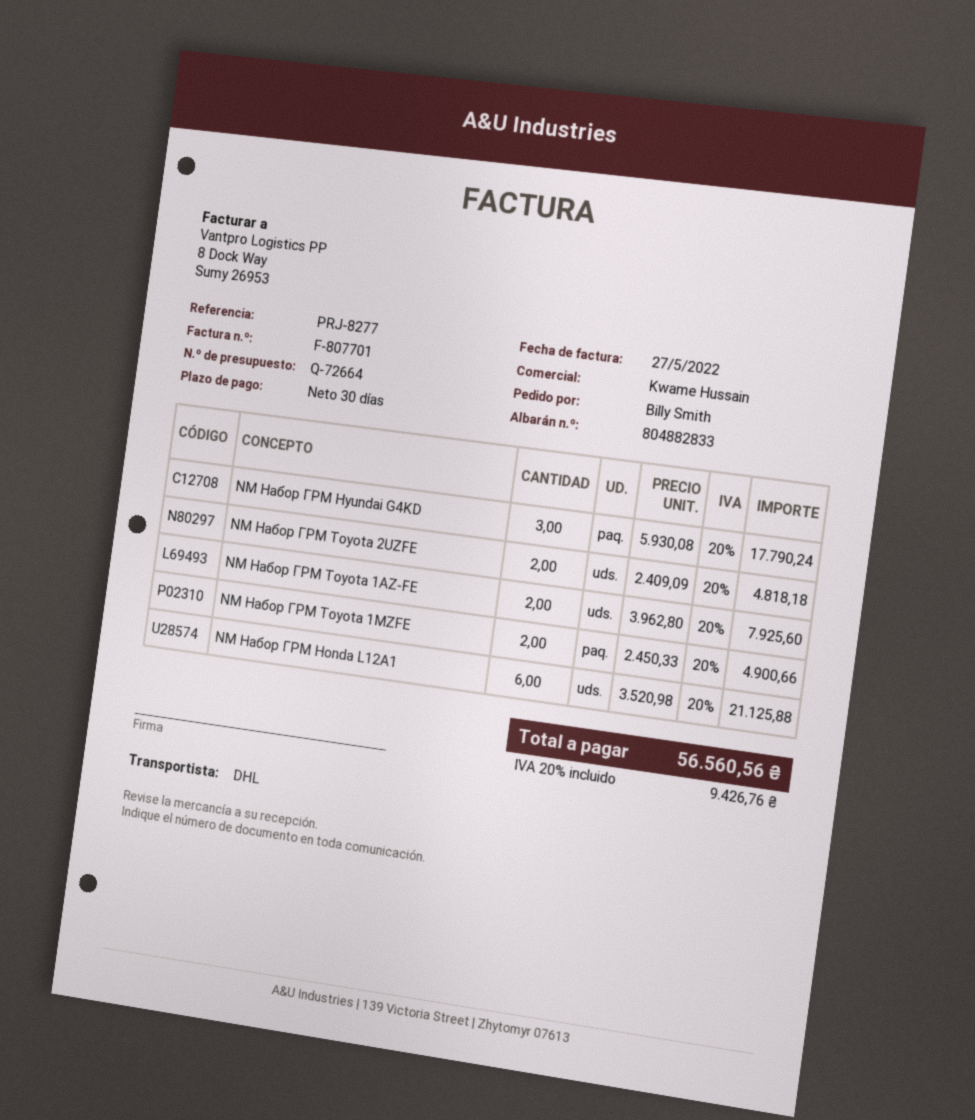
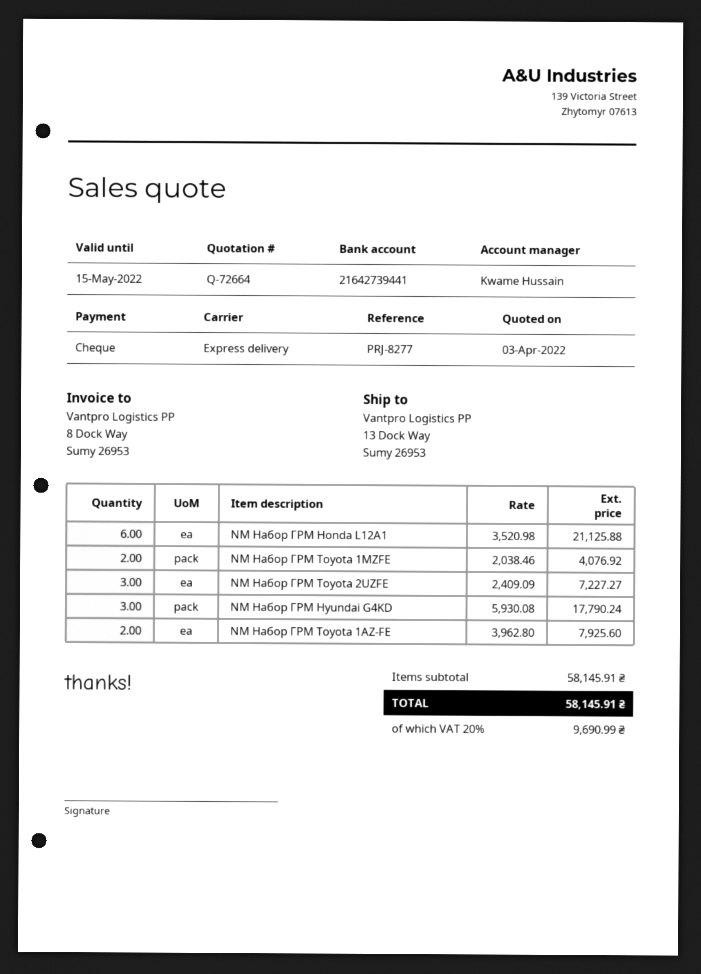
shipping method: DHL -> express
NM Набор ГРМ Toyota 2UZFE: 2 x 2409.09 = 4818.18 -> 3 x 2409.09 = 7227.27
NM Набор ГРМ Toyota 1MZFE: 2 x 2450.33 = 4900.66 -> 2 x 2038.46 = 4076.92
tax: 20% = 9426.76 -> 20% = 9690.99
total: 56560.56 -> 58145.91

